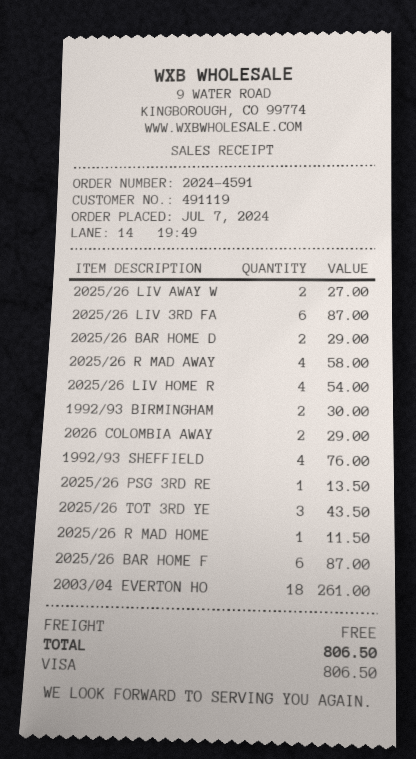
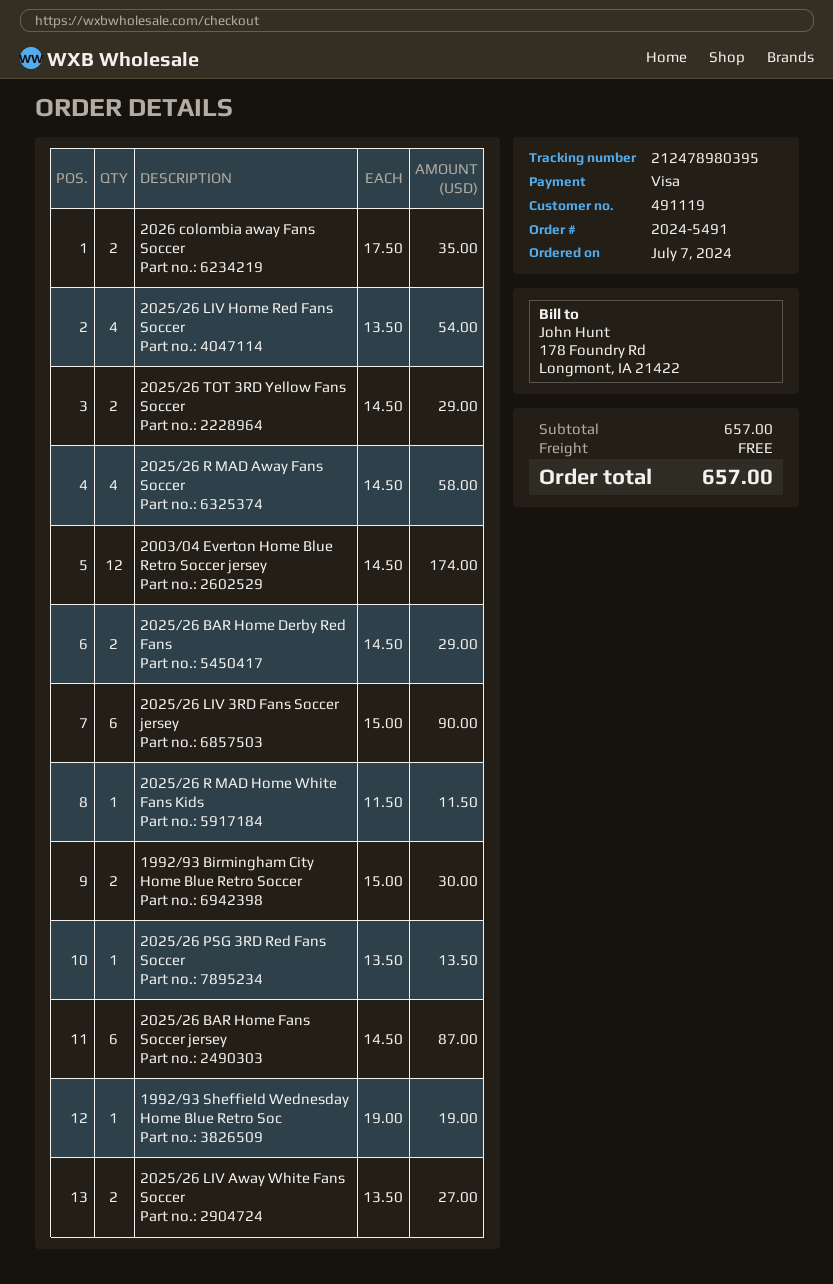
order number: 2024-4591 -> 2024-5491
2025/26 LIV 3RD FA: 6 for 87.00 -> 6 for 90.00
2026 COLOMBIA AWAY: 2 for 29.00 -> 2 for 35.00
1992/93 SHEFFIELD: 4 for 76.00 -> 1 for 19.00
2025/26 TOT 3RD YE: 3 for 43.50 -> 2 for 29.00
2003/04 EVERTON HO: 18 for 261.00 -> 12 for 174.00
total: 806.50 -> 657.00

